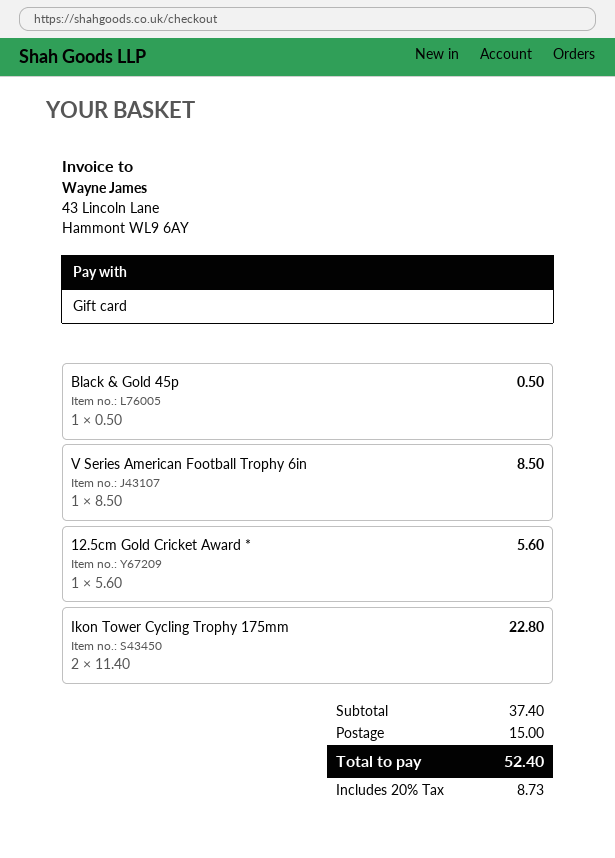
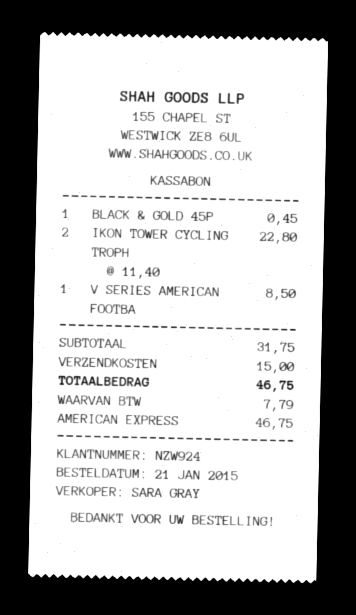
payment method: gift card -> American Express
Black & Gold 45p: 1 x 0.50 = 0.50 -> 1 x 0.45 = 0.45
12.5cm Gold Cricket Award *: 1 x 5.60 = 5.60 -> none
subtotal: 37.40 -> 31.75
tax: 8.73 -> 7.79
total: 52.40 -> 46.75

